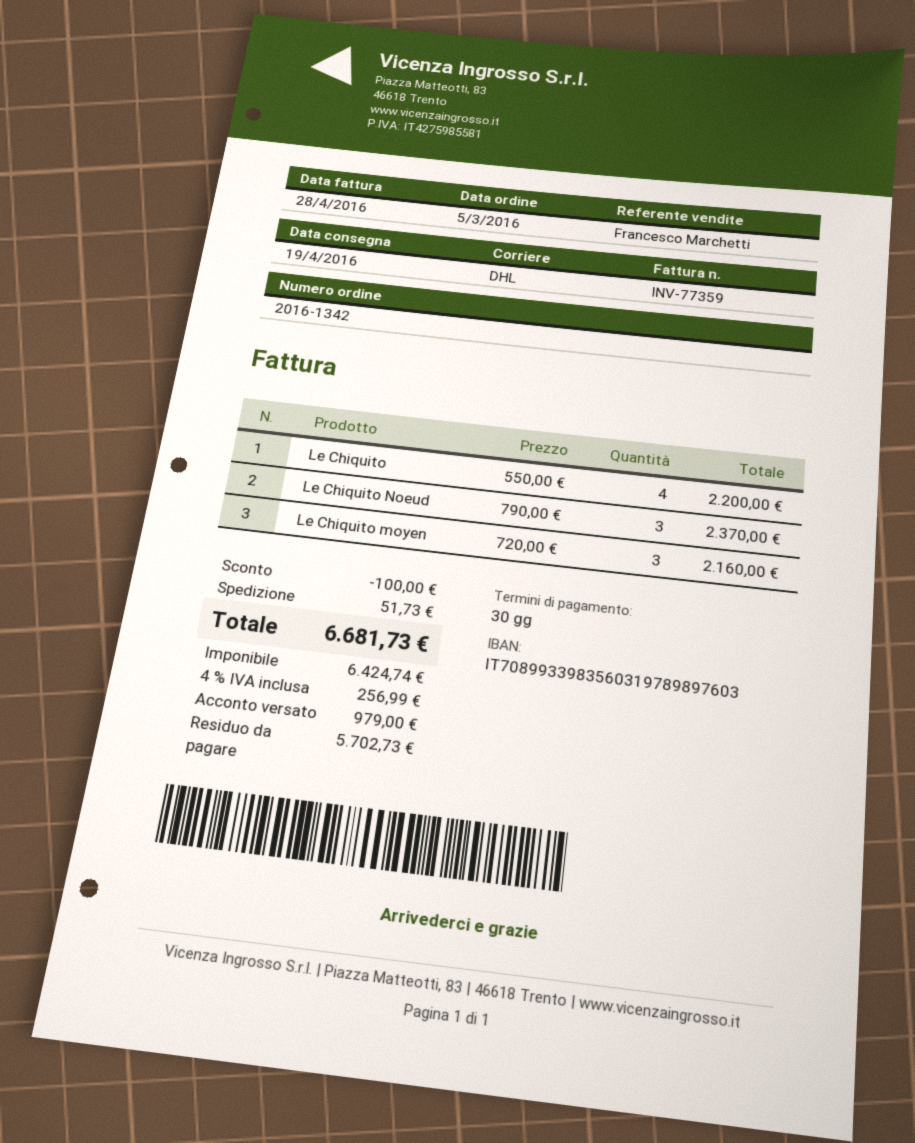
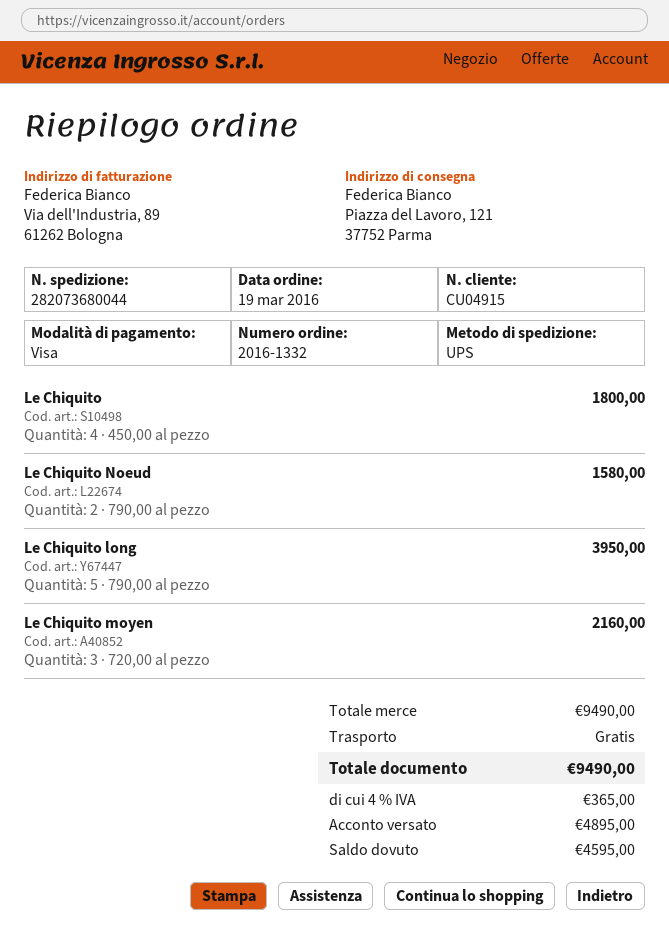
order number: 2016-1342 -> 2016-1332
order date: 2016-03-05 -> 2016-03-19
shipping method: DHL -> UPS
Le Chiquito: 4 x 550.00 = 2200.00 -> 4 x 450.00 = 1800.00
Le Chiquito Noeud: 3 x 790.00 = 2370.00 -> 2 x 790.00 = 1580.00
Le Chiquito long: none -> 5 x 790.00 = 3950.00
discount: 100.00 -> none
shipping: 51.73 -> 0.00
tax: 4% = 256.99 -> 4% = 365.00
total: 6681.73 -> 9490.00
deposit: 979.00 -> 4895.00
balance: 5702.73 -> 4595.00

